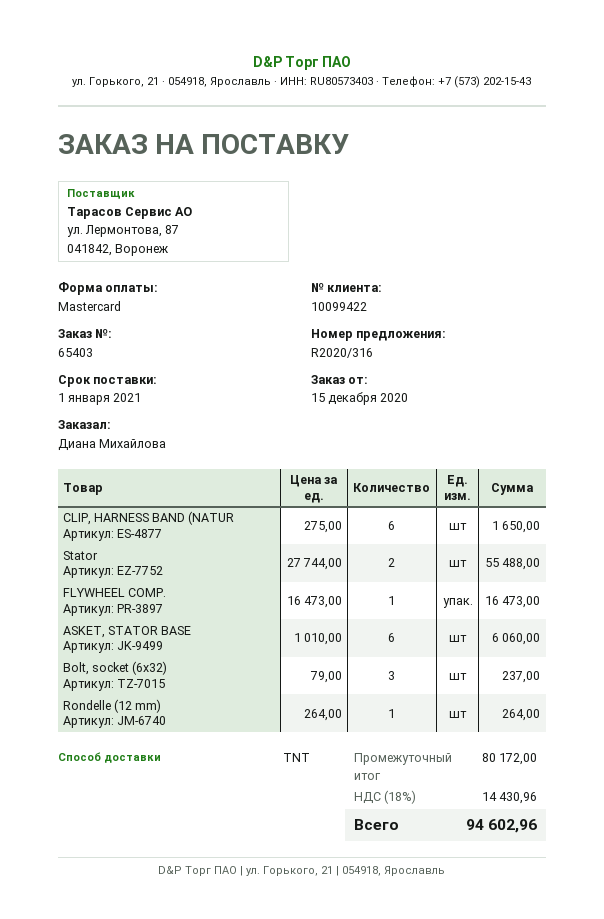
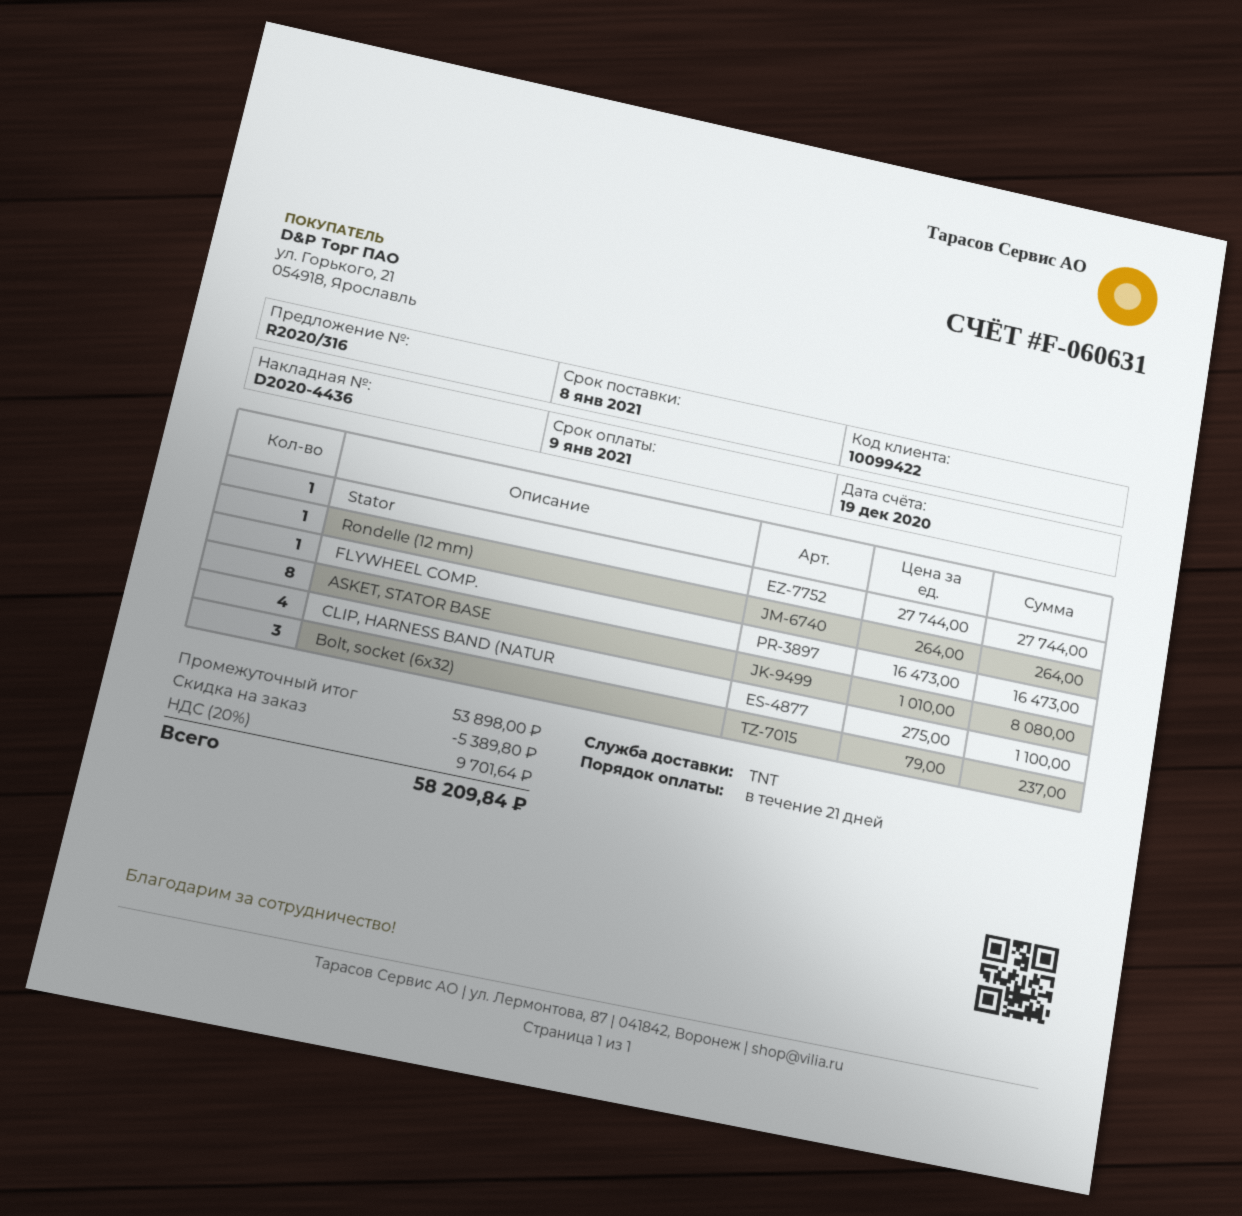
delivery date: 2021-01-01 -> 2021-01-08
CLIP, HARNESS BAND (NATUR: 6 x 275.00 = 1650.00 -> 4 x 275.00 = 1100.00
Stator: 2 x 27744.00 = 55488.00 -> 1 x 27744.00 = 27744.00
ASKET, STATOR BASE: 6 x 1010.00 = 6060.00 -> 8 x 1010.00 = 8080.00
subtotal: 80172.00 -> 53898.00
discount: none -> 5389.80
tax: 18% = 14430.96 -> 20% = 9701.64
total: 94602.96 -> 58209.84

